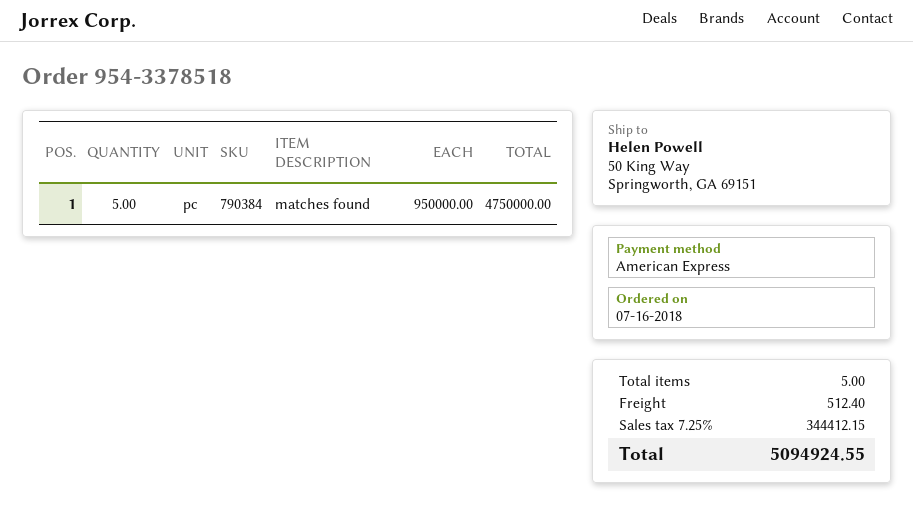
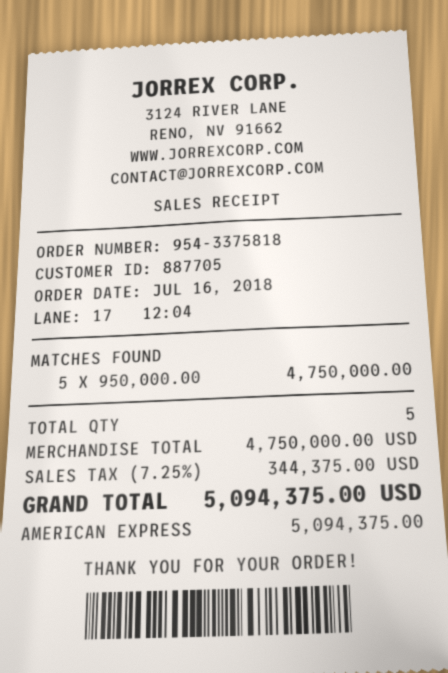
order number: 954-3378518 -> 954-3375818
shipping: 512.40 -> none
tax: 7.25% = 344412.15 -> 7.25% = 344375.00
total: 5094924.55 -> 5094375.00

